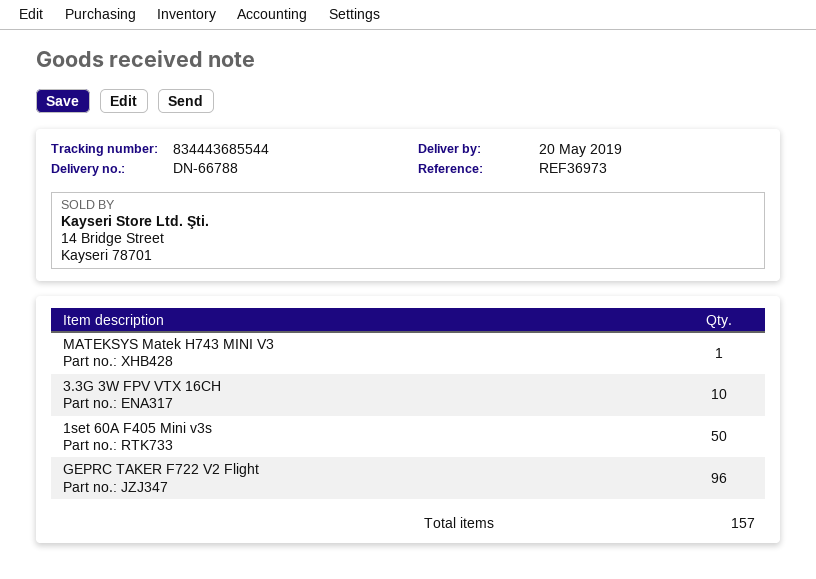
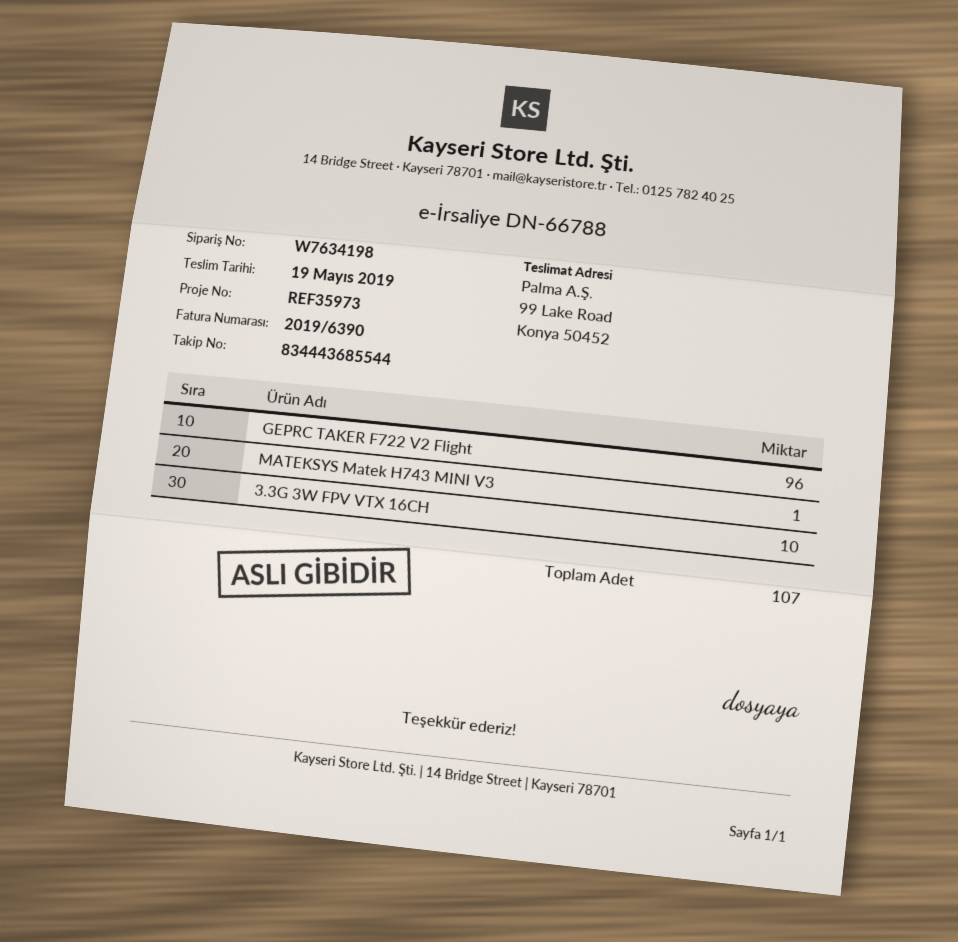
delivery date: 2019-05-20 -> 2019-05-19
reference: REF36973 -> REF35973
1set 60A F405 Mini v3s: 50 -> none
total quantity: 157 -> 107

